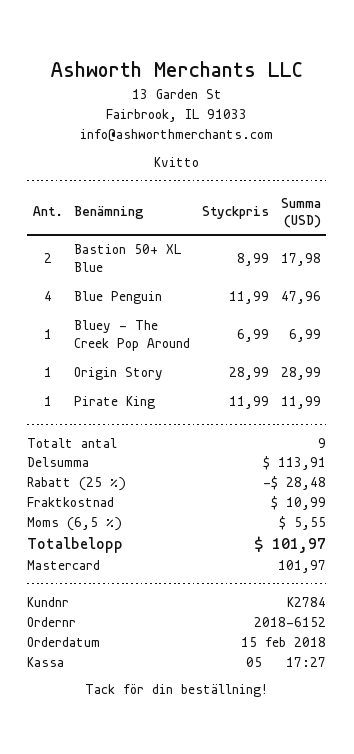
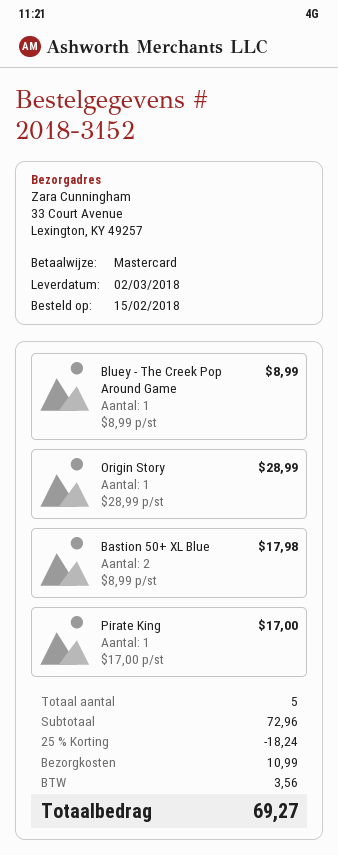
order number: 2018-6152 -> 2018-3152
Blue Penguin: 4 x 11.99 = 47.96 -> none
Bluey - The Creek Pop Around: 1 x 6.99 = 6.99 -> 1 x 8.99 = 8.99
Pirate King: 1 x 11.99 = 11.99 -> 1 x 17.00 = 17.00
total quantity: 9 -> 5
subtotal: 113.91 -> 72.96
discount: 25% = 28.48 -> 25% = 18.24
tax: 5.55 -> 3.56
total: 101.97 -> 69.27

